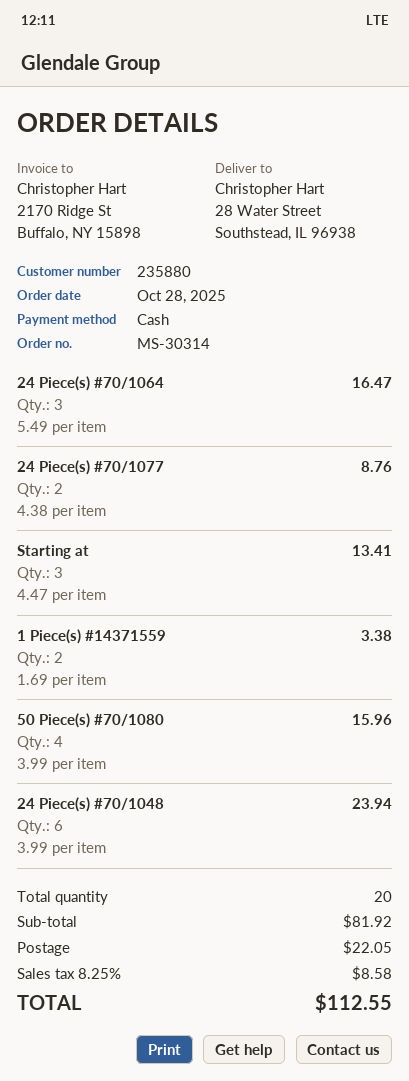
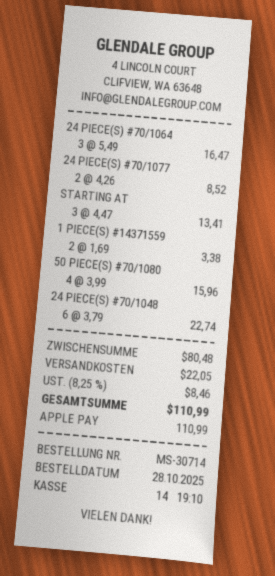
order number: MS-30314 -> MS-30714
payment method: cash -> Apple Pay
24 Piece(s) #70/1077: 2 x 4.38 = 8.76 -> 2 x 4.26 = 8.52
24 Piece(s) #70/1048: 6 x 3.99 = 23.94 -> 6 x 3.79 = 22.74
subtotal: 81.92 -> 80.48
tax: 8.25% = 8.58 -> 8.25% = 8.46
total: 112.55 -> 110.99

